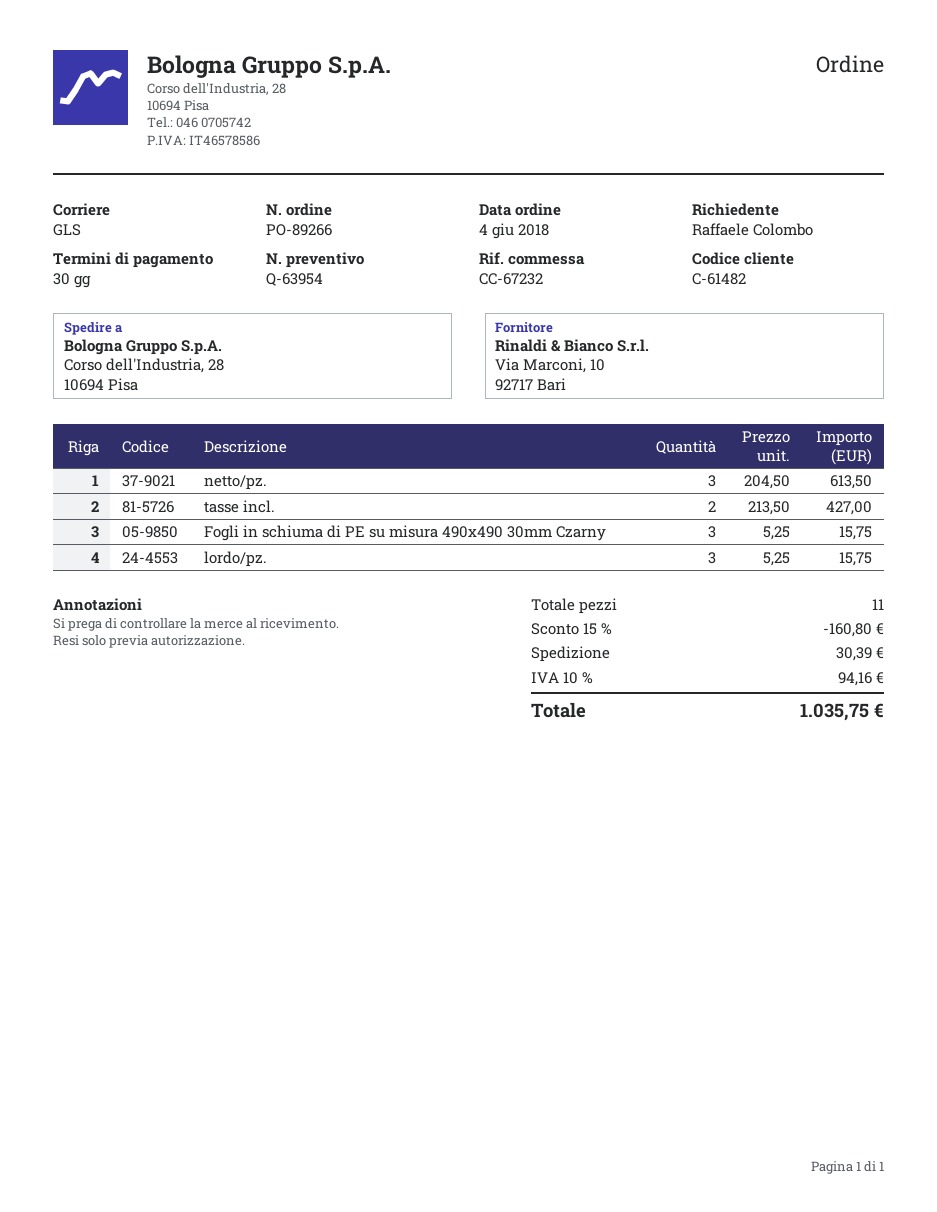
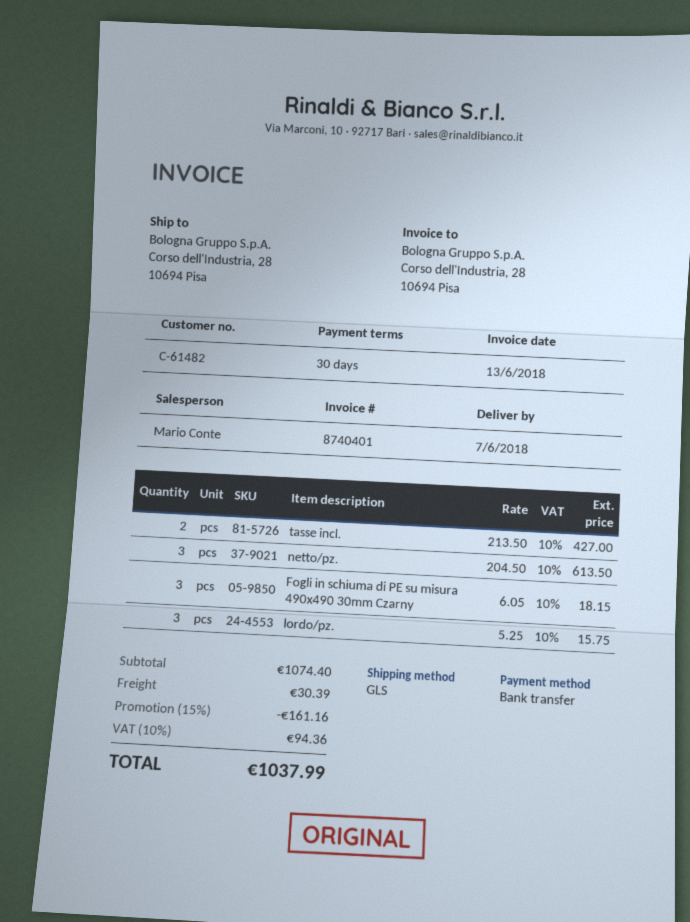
Fogli in schiuma di PE su misura 490x490 30mm Czarny: 3 x 5.25 = 15.75 -> 3 x 6.05 = 18.15
discount: 15% = 160.80 -> 15% = 161.16
tax: 10% = 94.16 -> 10% = 94.36
total: 1035.75 -> 1037.99

